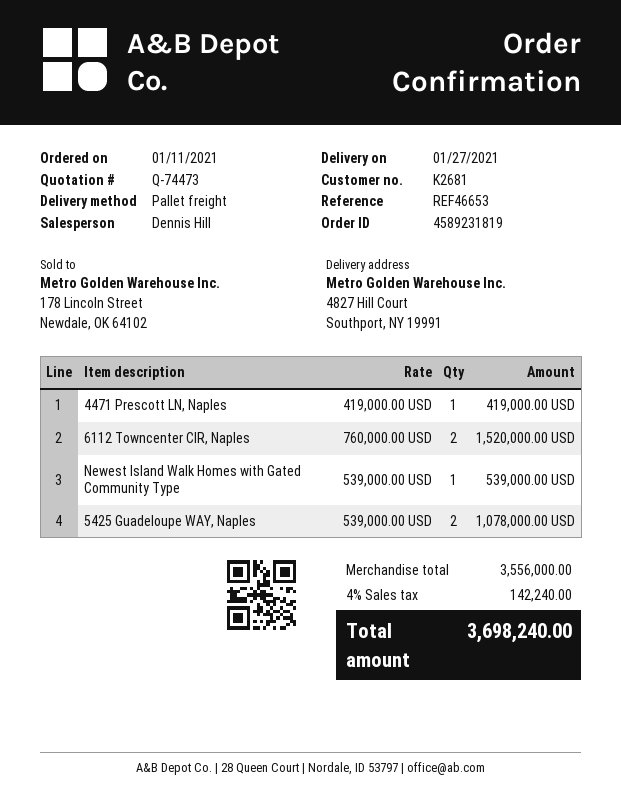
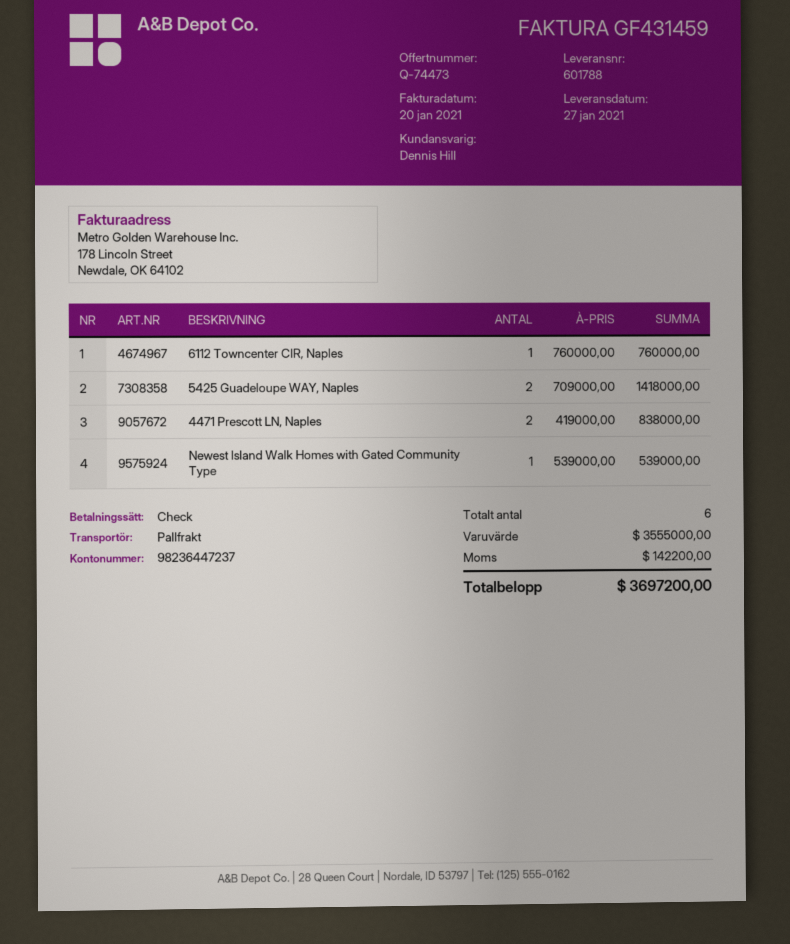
4471 Prescott LN, Naples: 1 x 419000.00 = 419000.00 -> 2 x 419000.00 = 838000.00
6112 Towncenter CIR, Naples: 2 x 760000.00 = 1520000.00 -> 1 x 760000.00 = 760000.00
5425 Guadeloupe WAY, Naples: 2 x 539000.00 = 1078000.00 -> 2 x 709000.00 = 1418000.00
subtotal: 3556000.00 -> 3555000.00
tax: 142240.00 -> 142200.00
total: 3698240.00 -> 3697200.00

